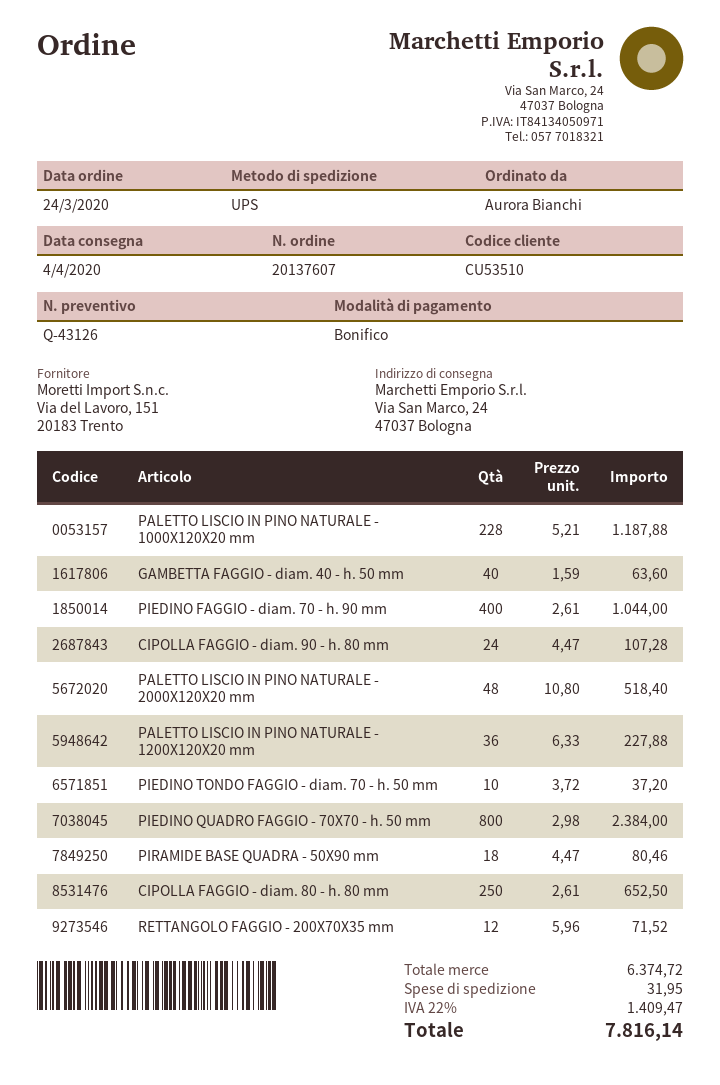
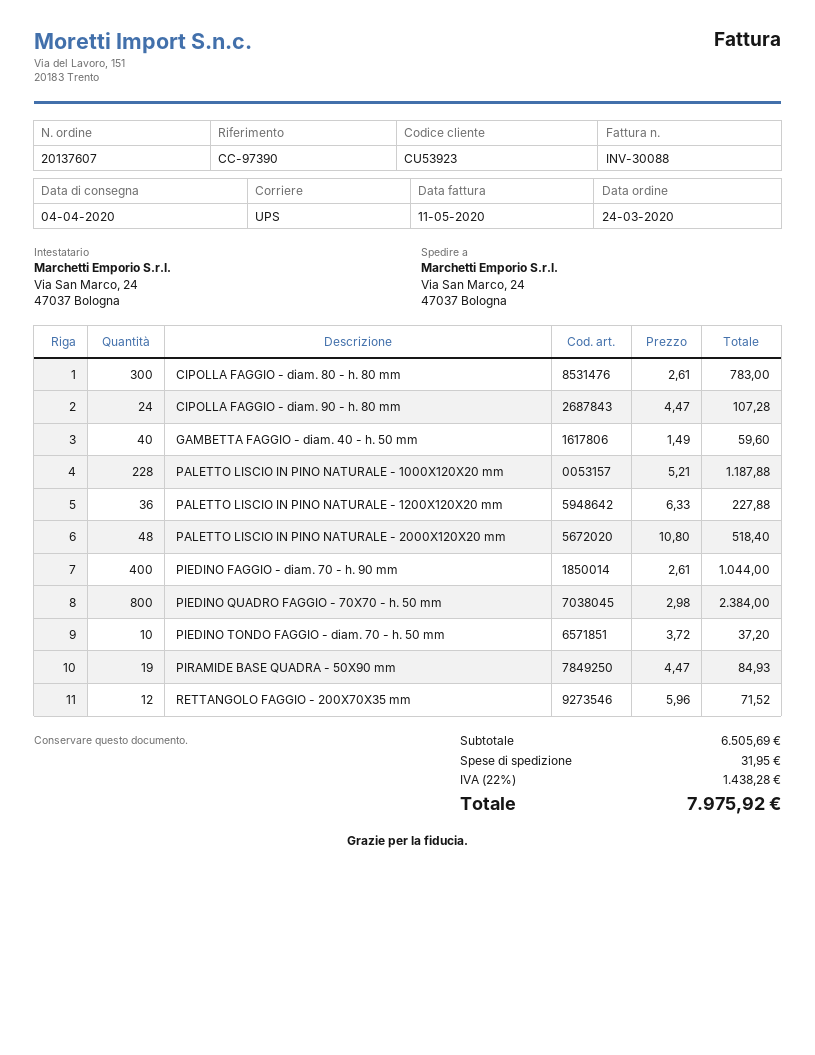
customer number: CU53510 -> CU53923
GAMBETTA FAGGIO - diam. 40 - h. 50 mm: 40 x 1.59 = 63.60 -> 40 x 1.49 = 59.60
PIRAMIDE BASE QUADRA - 50X90 mm: 18 x 4.47 = 80.46 -> 19 x 4.47 = 84.93
CIPOLLA FAGGIO - diam. 80 - h. 80 mm: 250 x 2.61 = 652.50 -> 300 x 2.61 = 783.00
subtotal: 6374.72 -> 6505.69
tax: 22% = 1409.47 -> 22% = 1438.28
total: 7816.14 -> 7975.92

